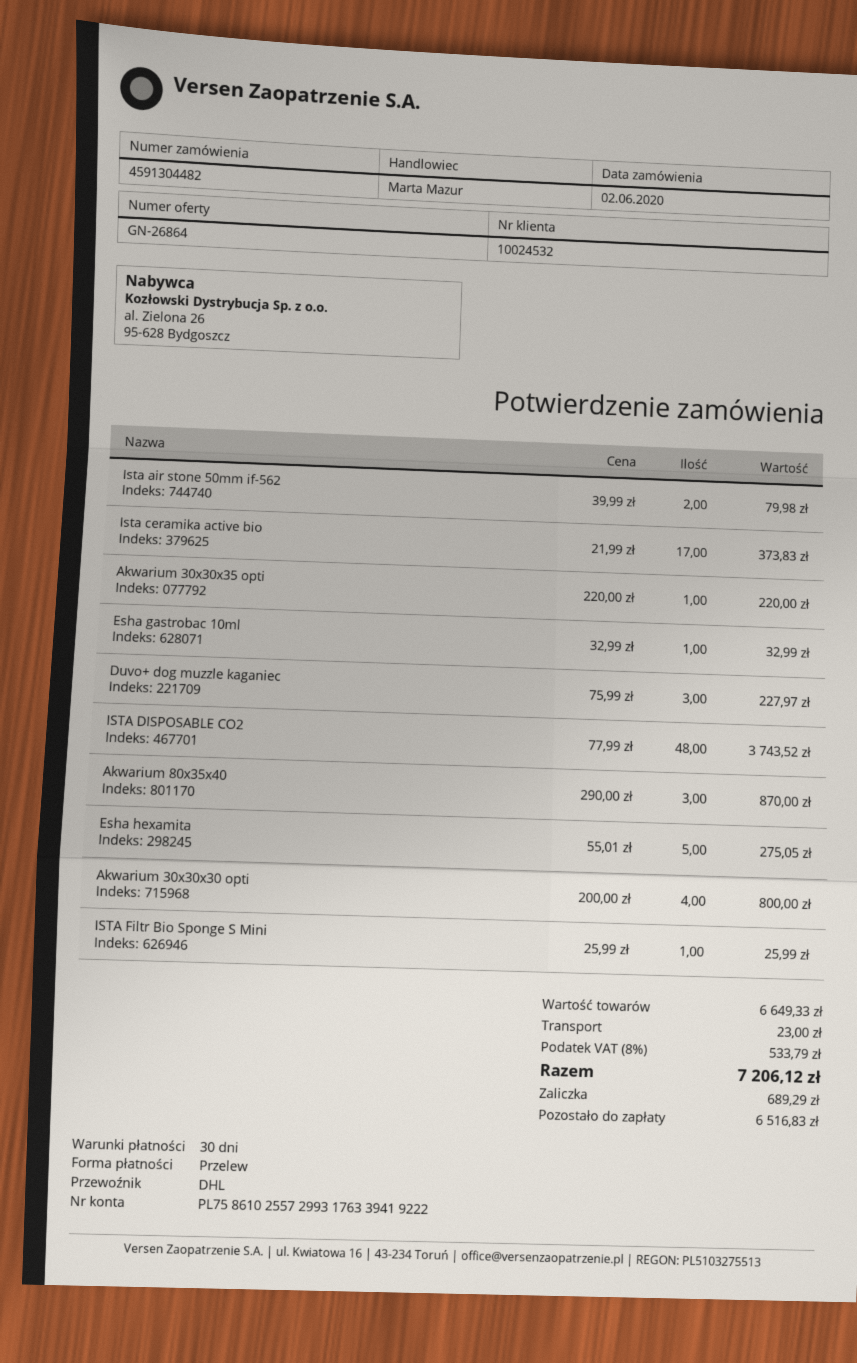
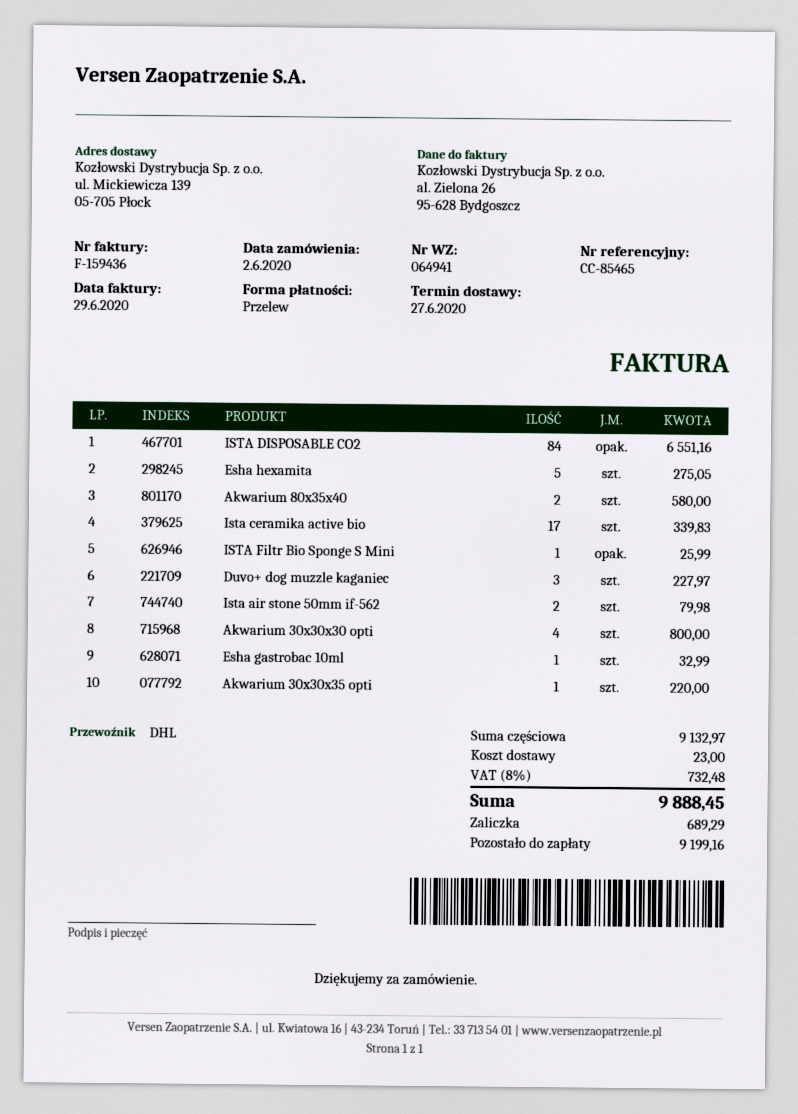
Ista ceramika active bio: 17 for 373.83 -> 17 for 339.83
ISTA DISPOSABLE CO2: 48 for 3743.52 -> 84 for 6551.16
Akwarium 80x35x40: 3 for 870.00 -> 2 for 580.00
subtotal: 6649.33 -> 9132.97
tax: 8% = 533.79 -> 8% = 732.48
total: 7206.12 -> 9888.45
balance: 6516.83 -> 9199.16

